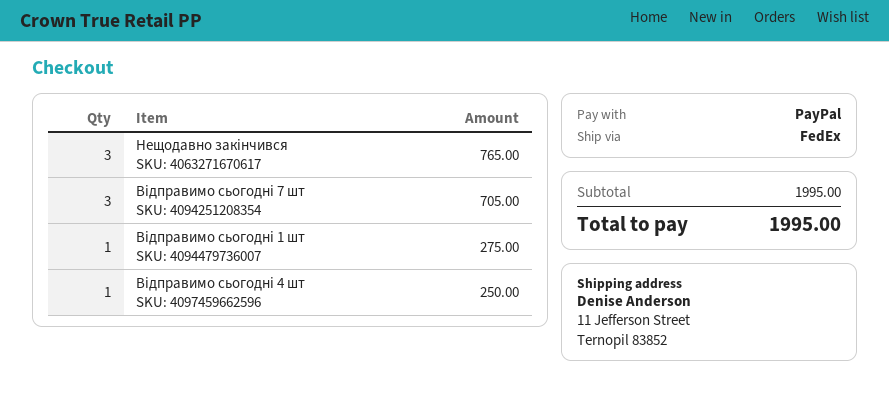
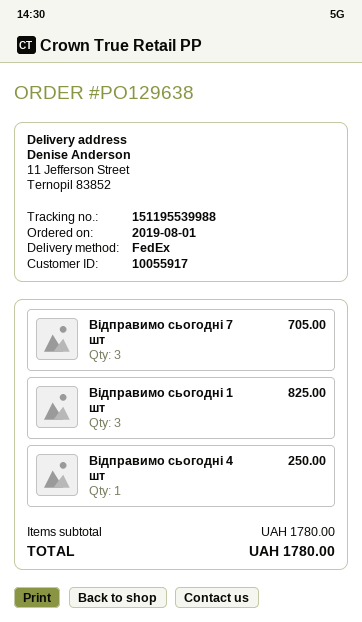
Нещодавно закінчився: 3 for 765.00 -> none
Відправимо сьогодні 1 шт: 1 for 275.00 -> 3 for 825.00
subtotal: 1995.00 -> 1780.00
total: 1995.00 -> 1780.00

